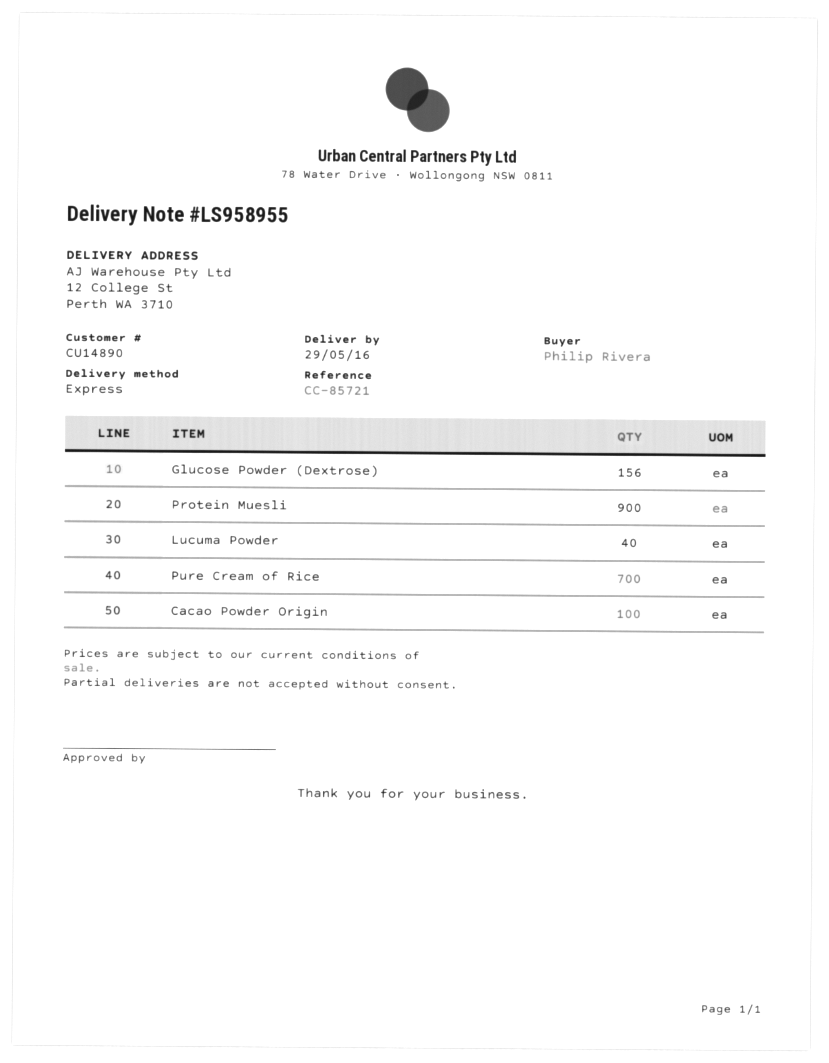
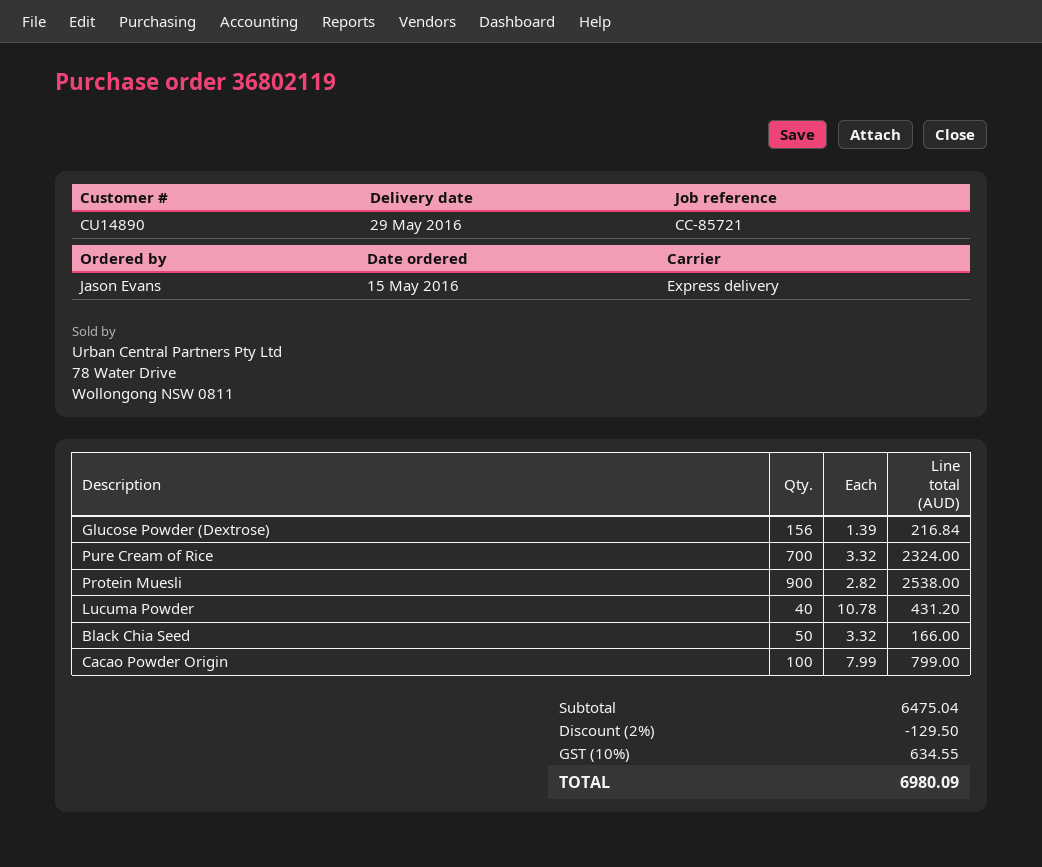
ordered by: Philip Rivera -> Jason Evans
Black Chia Seed: none -> 50

